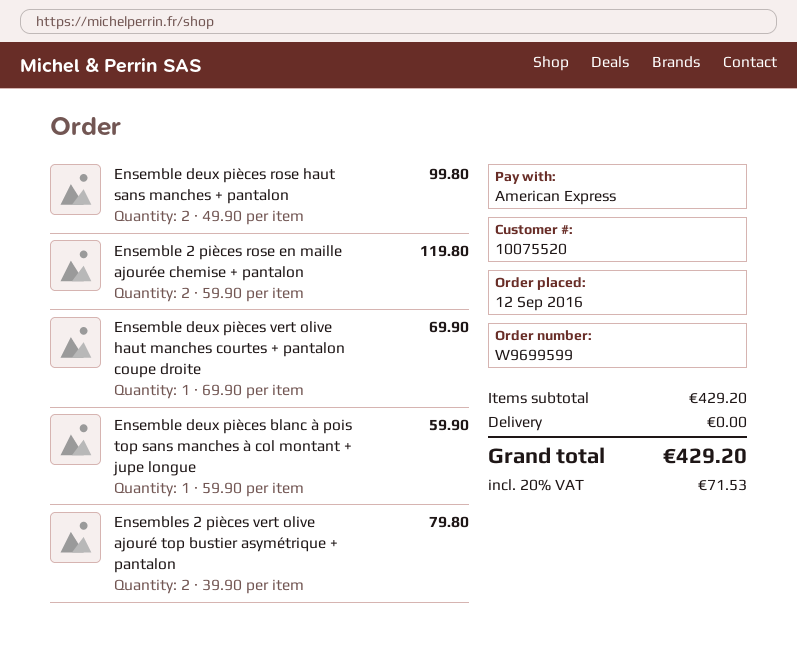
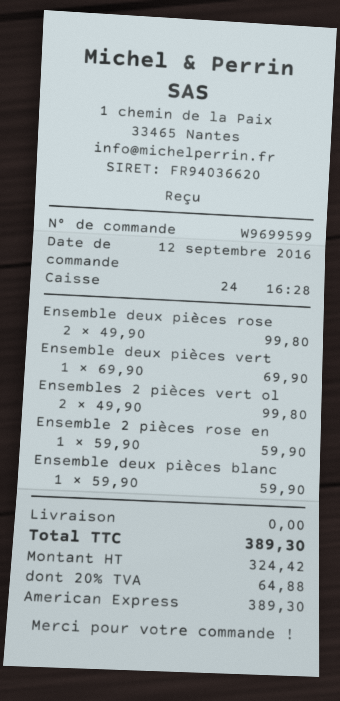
Ensemble 2 pièces rose en maille ajourée chemise + pantalon: 2 x 59.90 = 119.80 -> 1 x 59.90 = 59.90
Ensembles 2 pièces vert olive ajouré top bustier asymétrique + pantalon: 2 x 39.90 = 79.80 -> 2 x 49.90 = 99.80
tax: 20% = 71.53 -> 20% = 64.88
total: 429.20 -> 389.30

